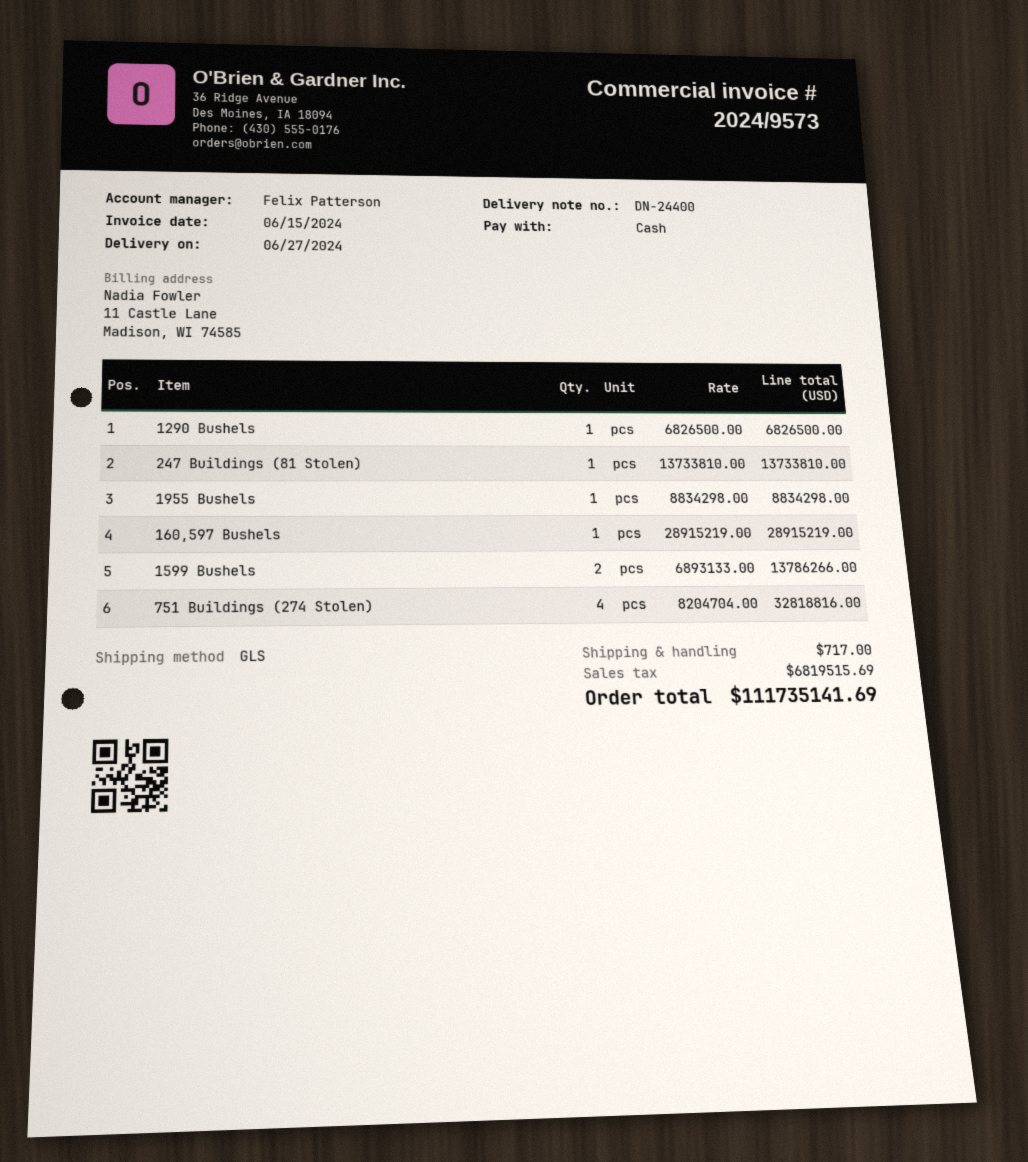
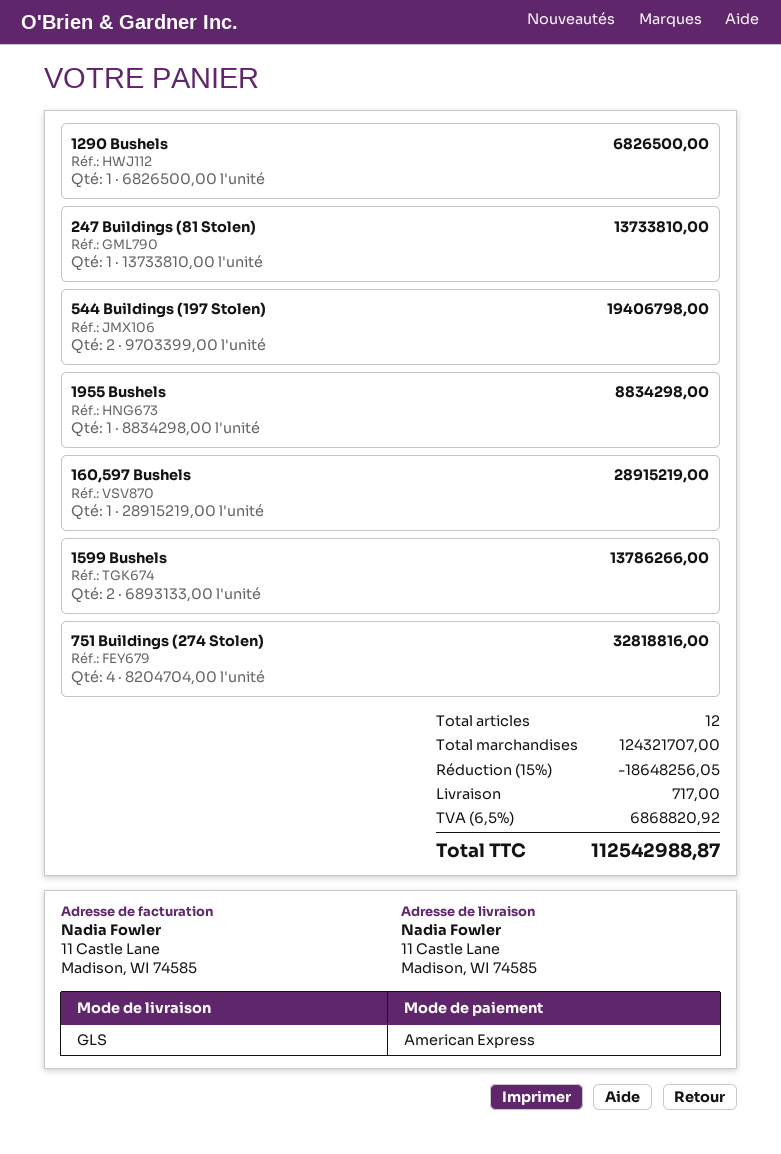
payment method: cash -> American Express
544 Buildings (197 Stolen): none -> 2 x 9703399.00 = 19406798.00
discount: none -> 15% = 18648256.05
tax: 6819515.69 -> 6868820.92
total: 111735141.69 -> 112542988.87

